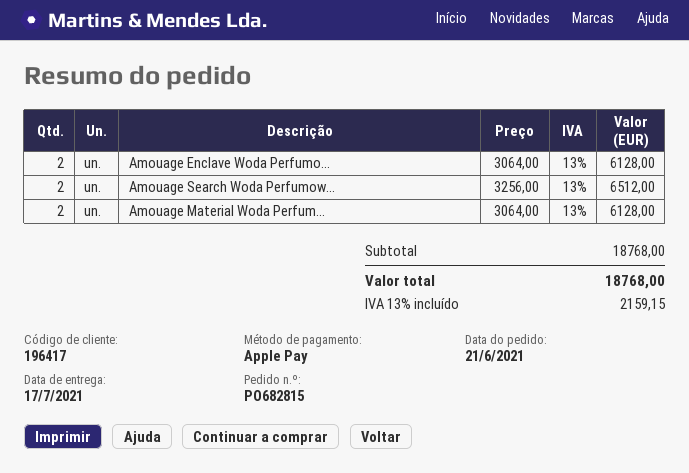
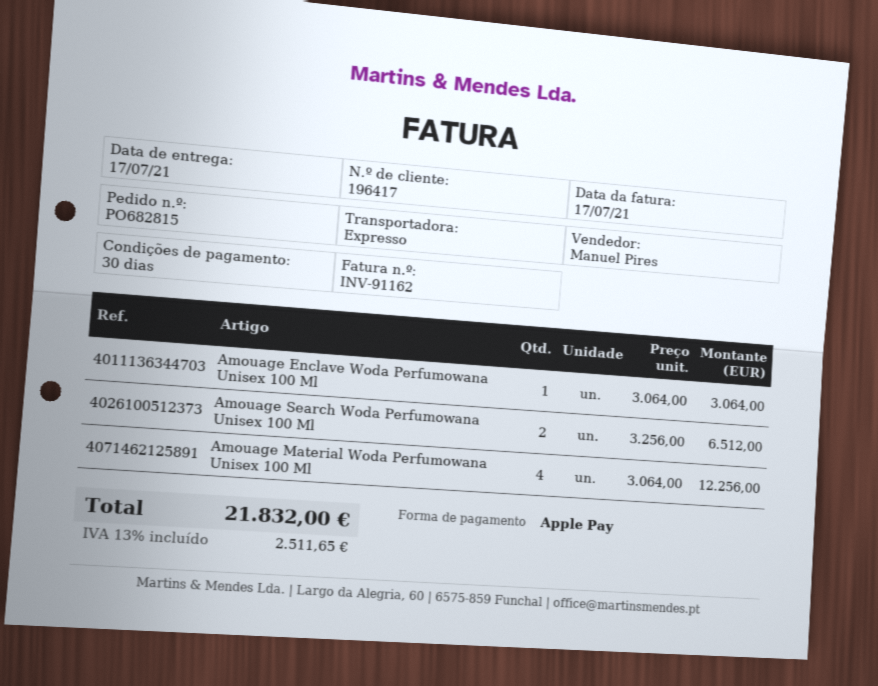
Amouage Enclave Woda Perfumo...: 2 x 3064.00 = 6128.00 -> 1 x 3064.00 = 3064.00
Amouage Material Woda Perfum...: 2 x 3064.00 = 6128.00 -> 4 x 3064.00 = 12256.00
tax: 13% = 2159.15 -> 13% = 2511.65
total: 18768.00 -> 21832.00

